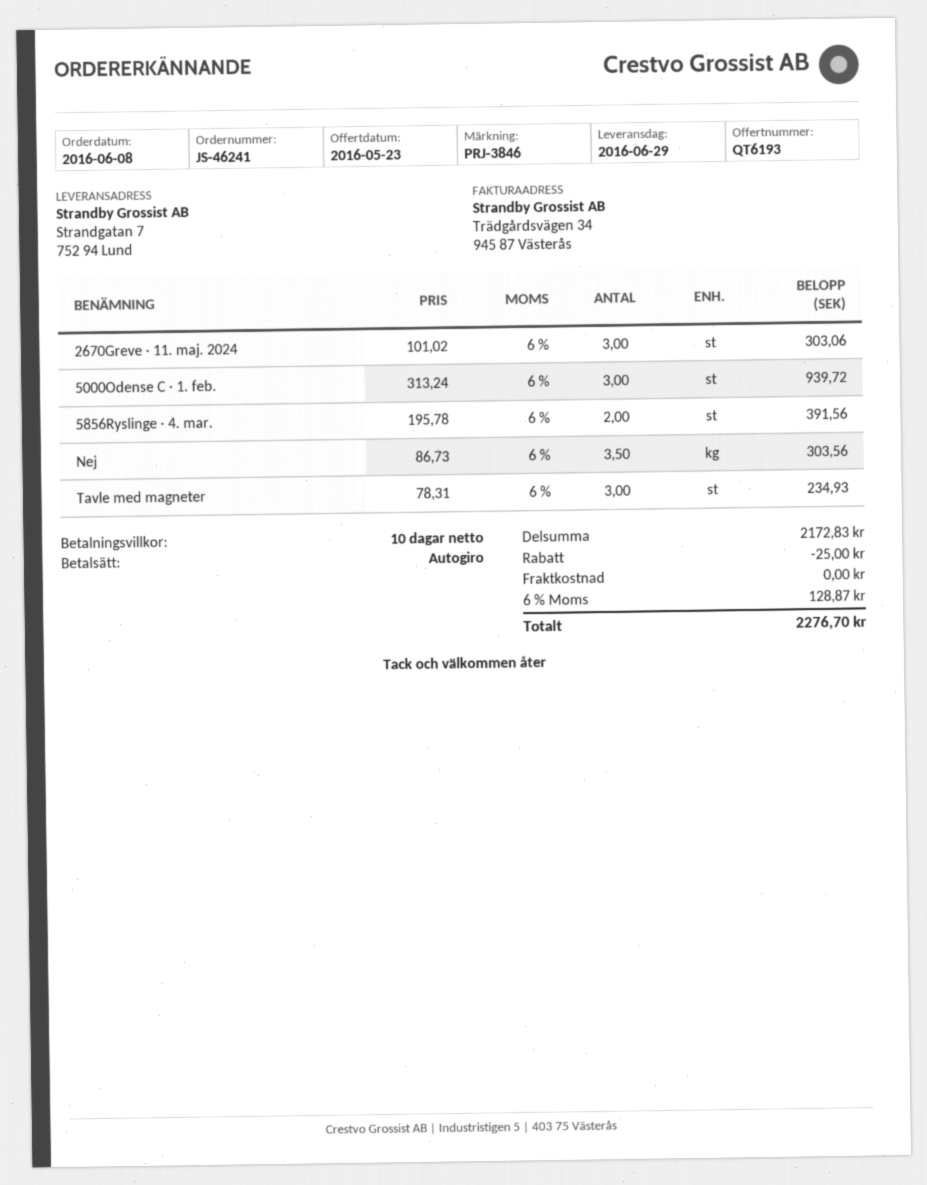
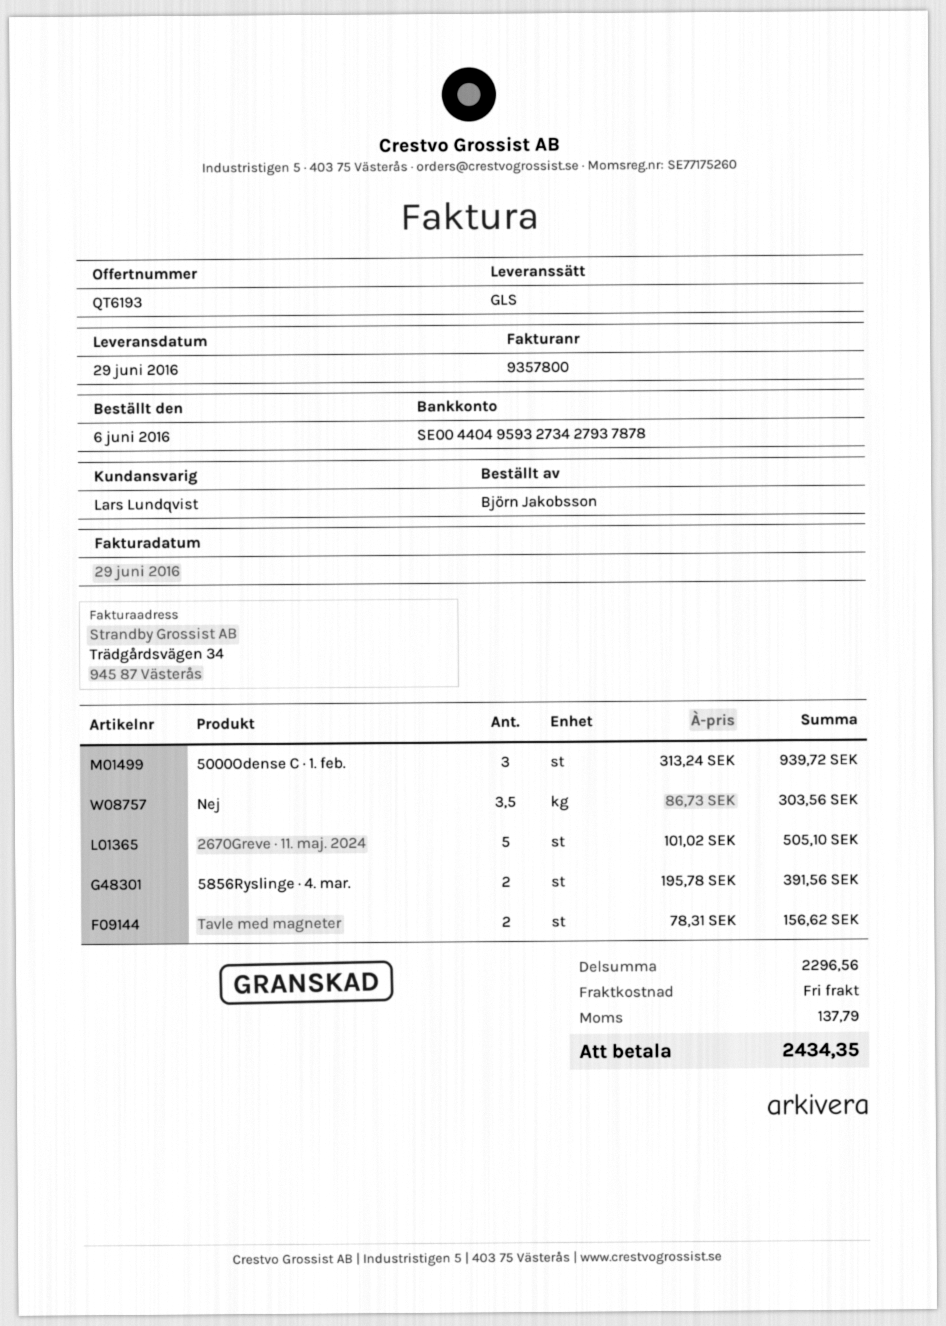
order date: 2016-06-08 -> 2016-06-06
2670Greve · 11. maj. 2024: 3 x 101.02 = 303.06 -> 5 x 101.02 = 505.10
Tavle med magneter: 3 x 78.31 = 234.93 -> 2 x 78.31 = 156.62
subtotal: 2172.83 -> 2296.56
discount: 25.00 -> none
tax: 128.87 -> 137.79
total: 2276.70 -> 2434.35

